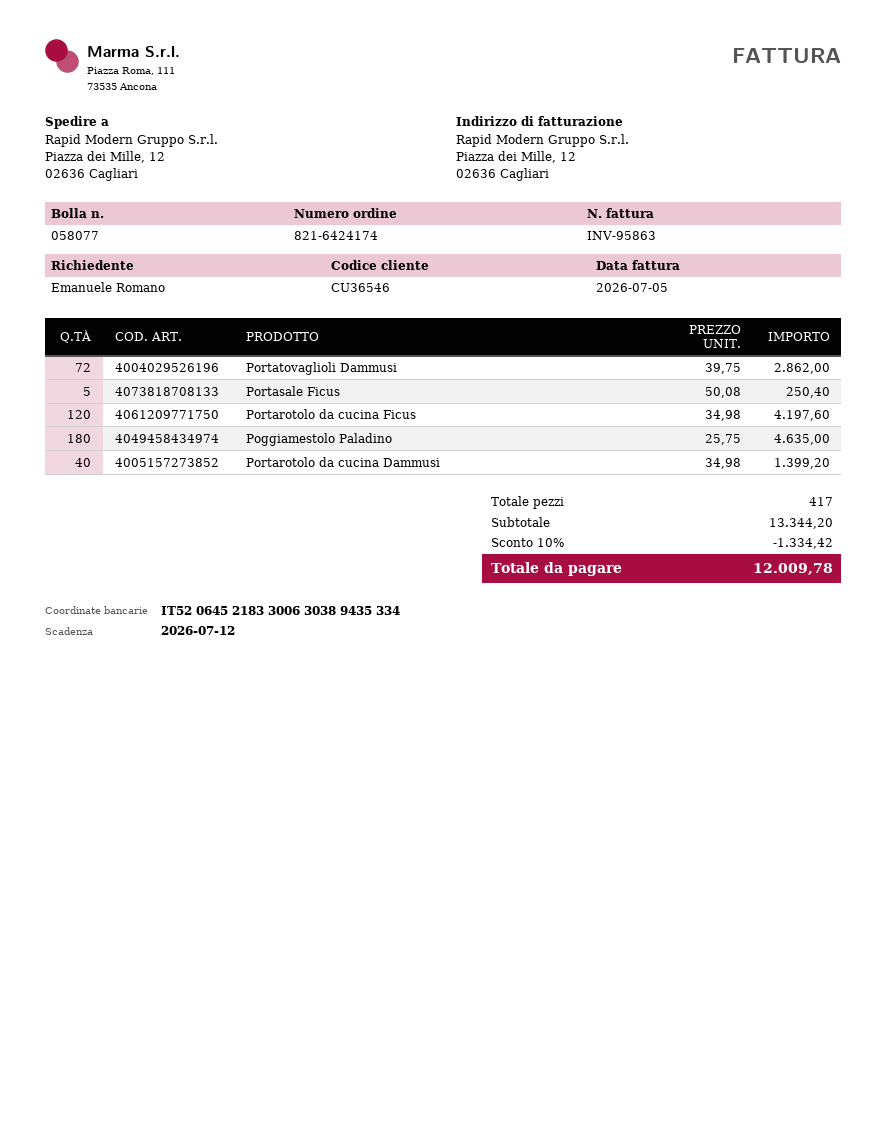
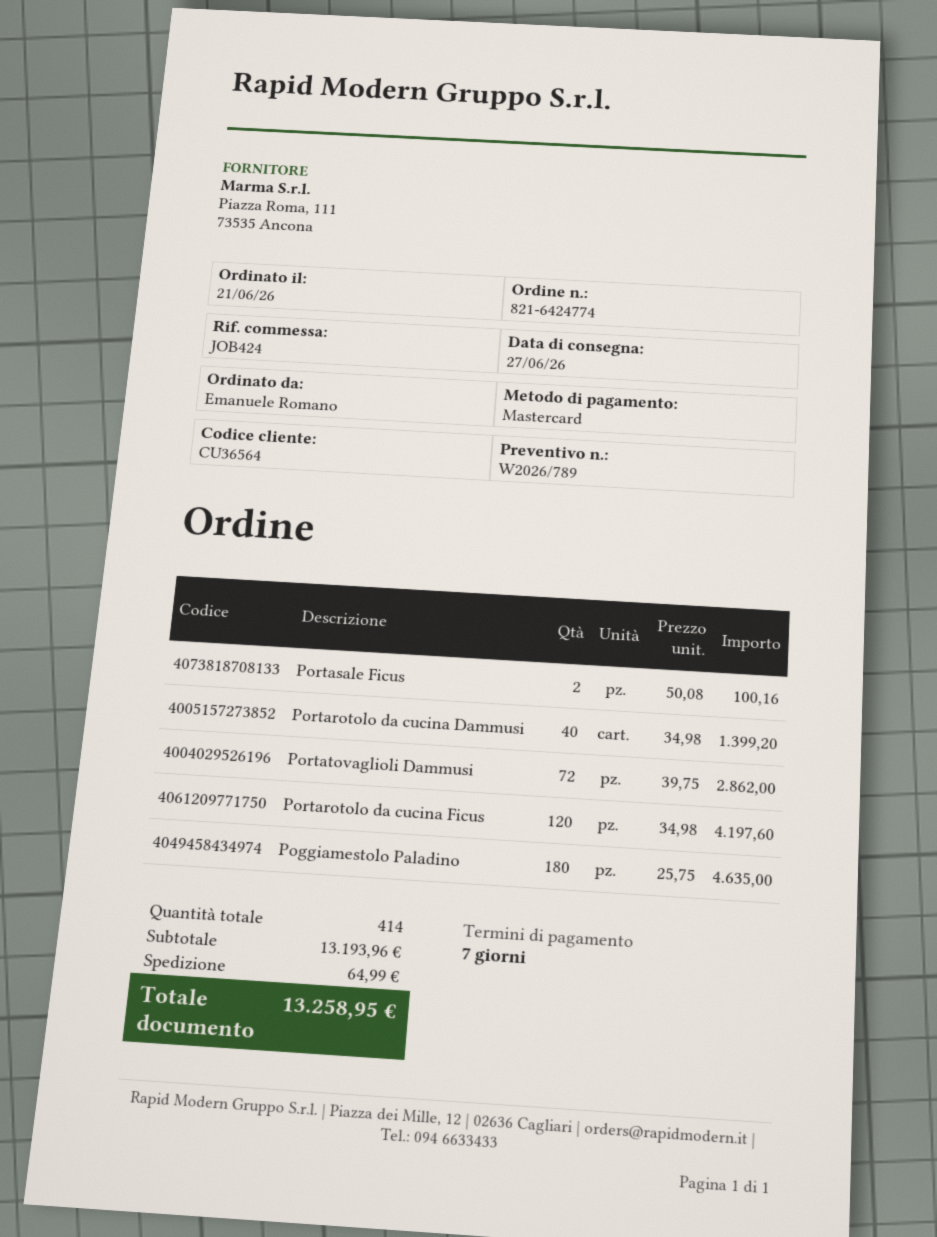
order number: 821-6424174 -> 821-6424774
customer number: CU36546 -> CU36564
Portasale Ficus: 5 x 50.08 = 250.40 -> 2 x 50.08 = 100.16
total quantity: 417 -> 414
subtotal: 13344.20 -> 13193.96
discount: 10% = 1334.42 -> none
shipping: none -> 64.99
total: 12009.78 -> 13258.95

